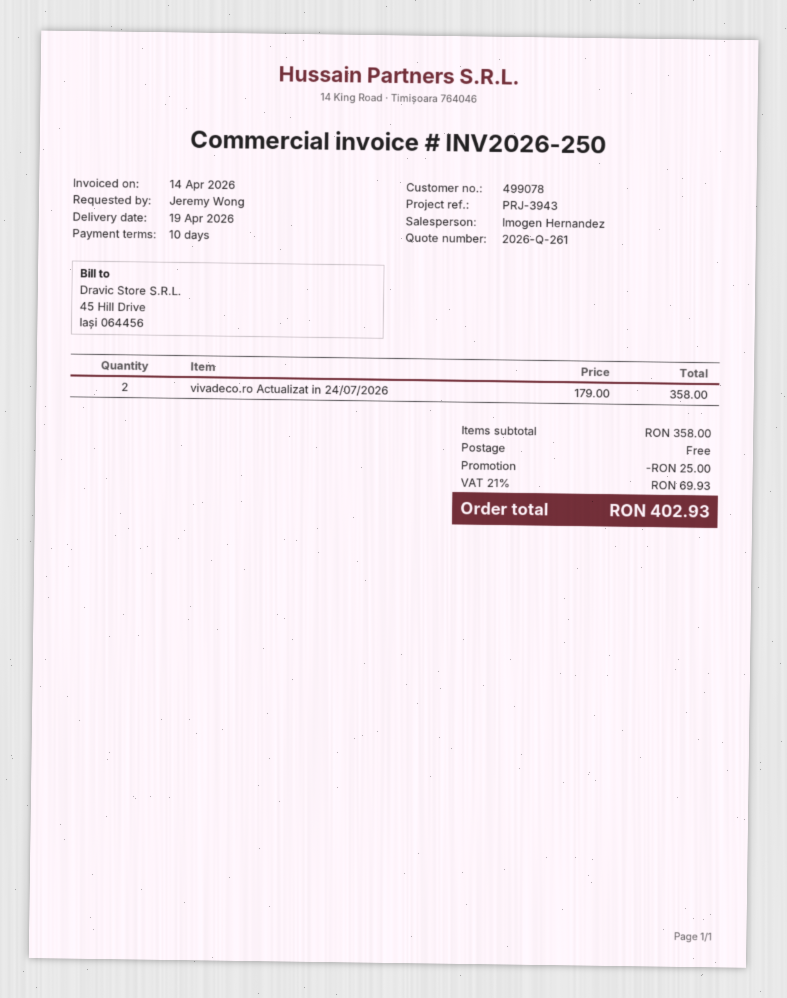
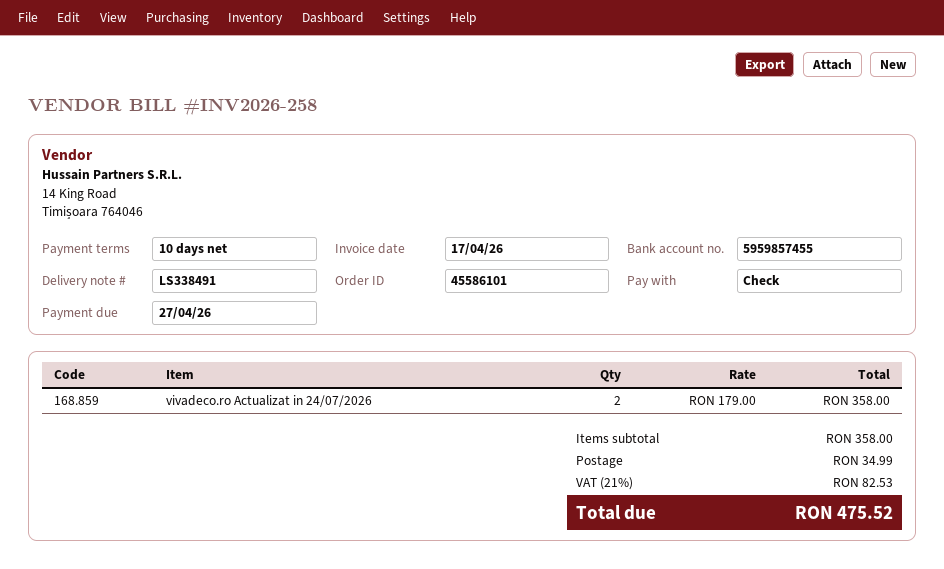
invoice number: INV2026-250 -> INV2026-258
invoice date: 2026-04-14 -> 2026-04-17
discount: 25.00 -> none
shipping: 0.00 -> 34.99
tax: 21% = 69.93 -> 21% = 82.53
total: 402.93 -> 475.52

